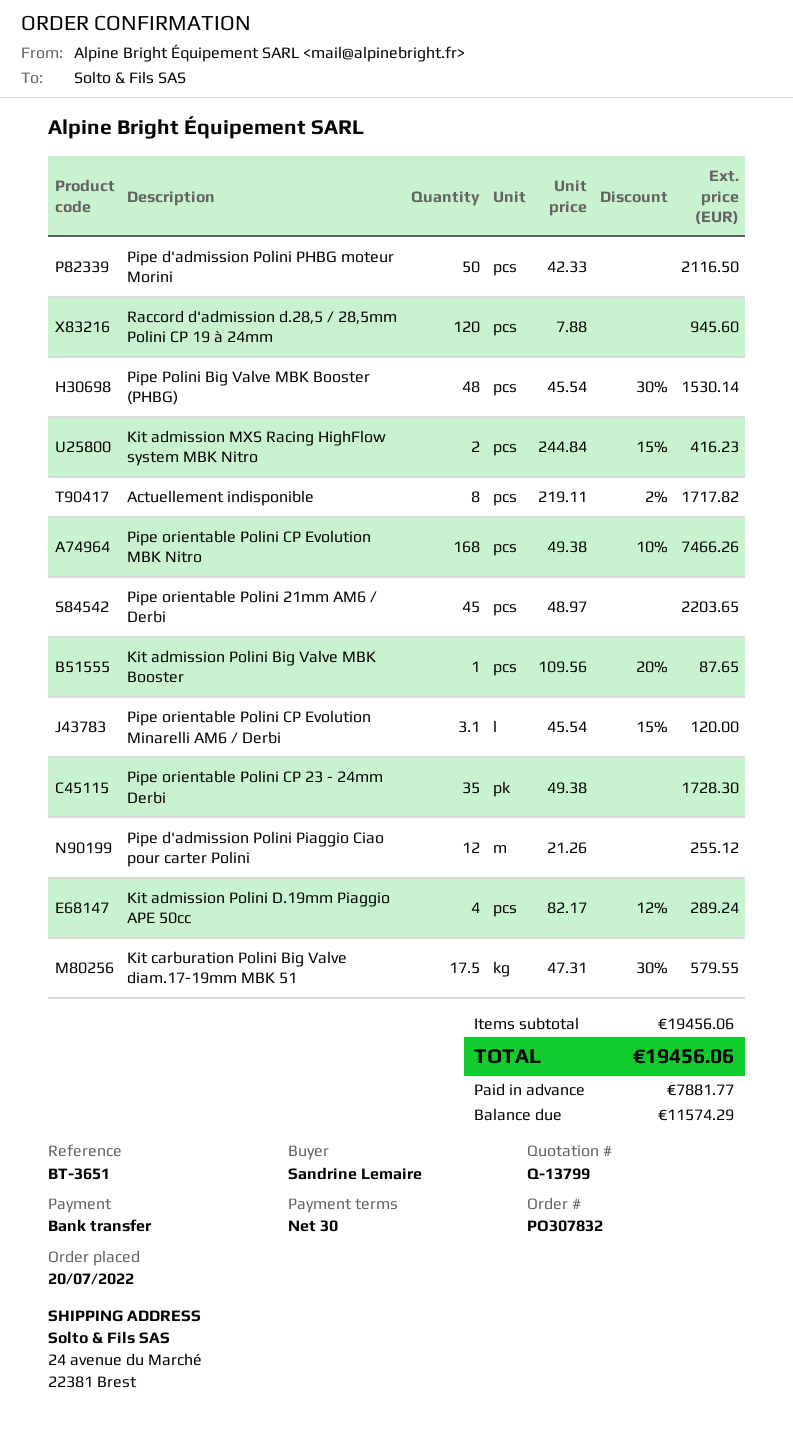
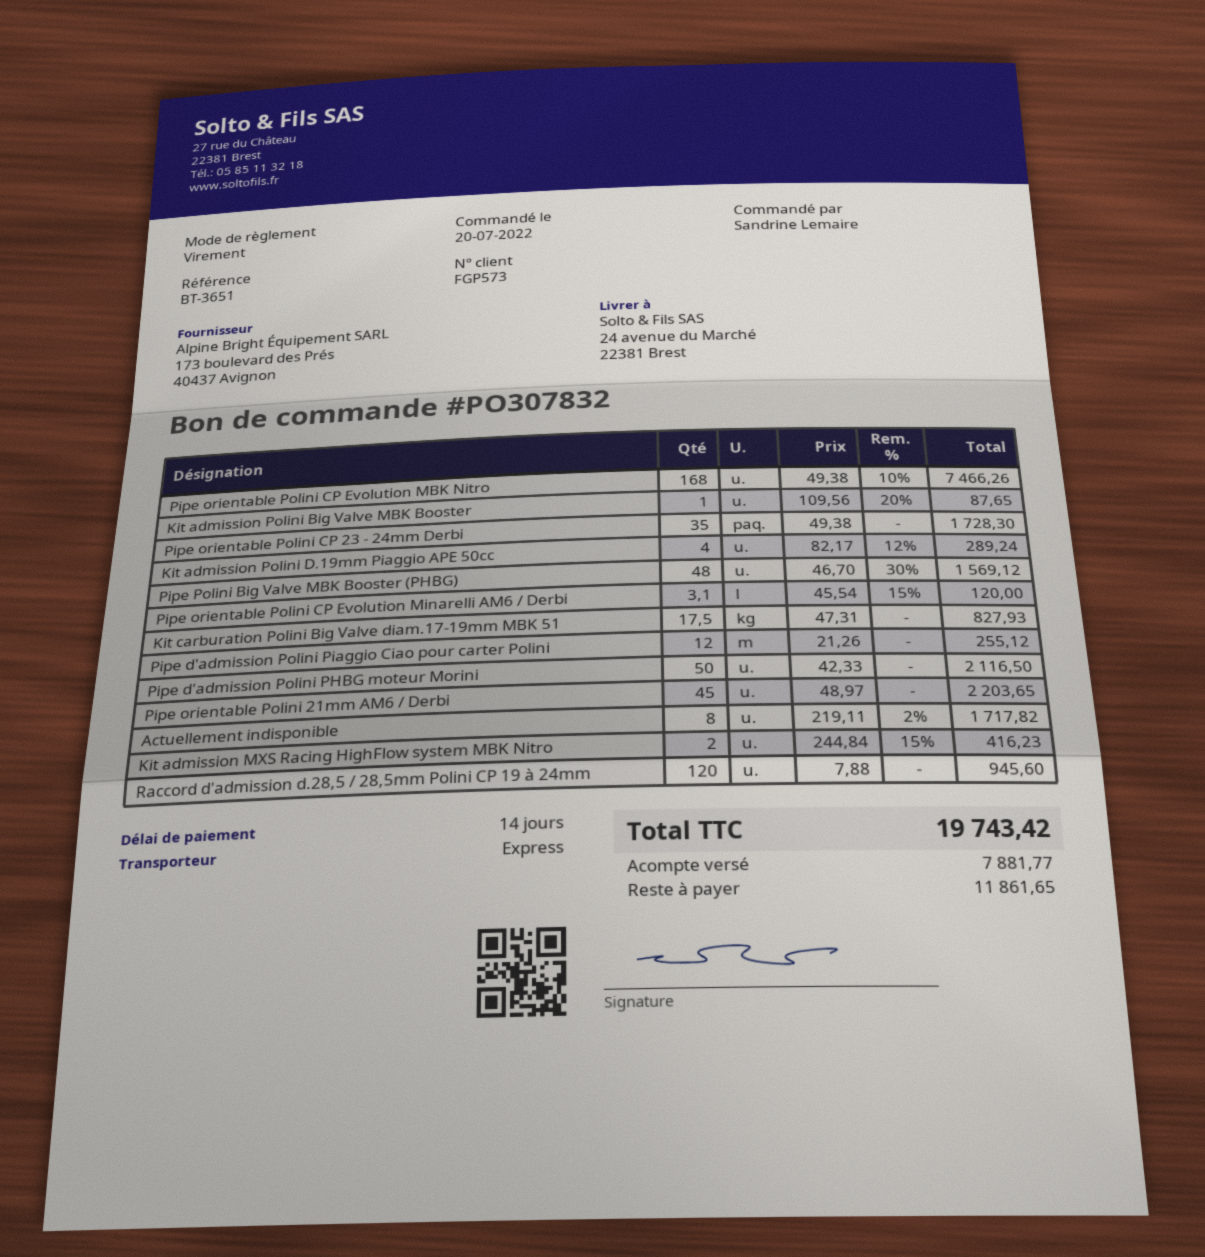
payment terms: 30 days -> 14 days
Pipe Polini Big Valve MBK Booster (PHBG): 48 x 45.54 - 30% = 1530.14 -> 48 x 46.70 - 30% = 1569.12
Kit carburation Polini Big Valve diam.17-19mm MBK 51: 17.5 x 47.31 - 30% = 579.55 -> 17.5 x 47.31 = 827.93
total: 19456.06 -> 19743.42
balance: 11574.29 -> 11861.65

